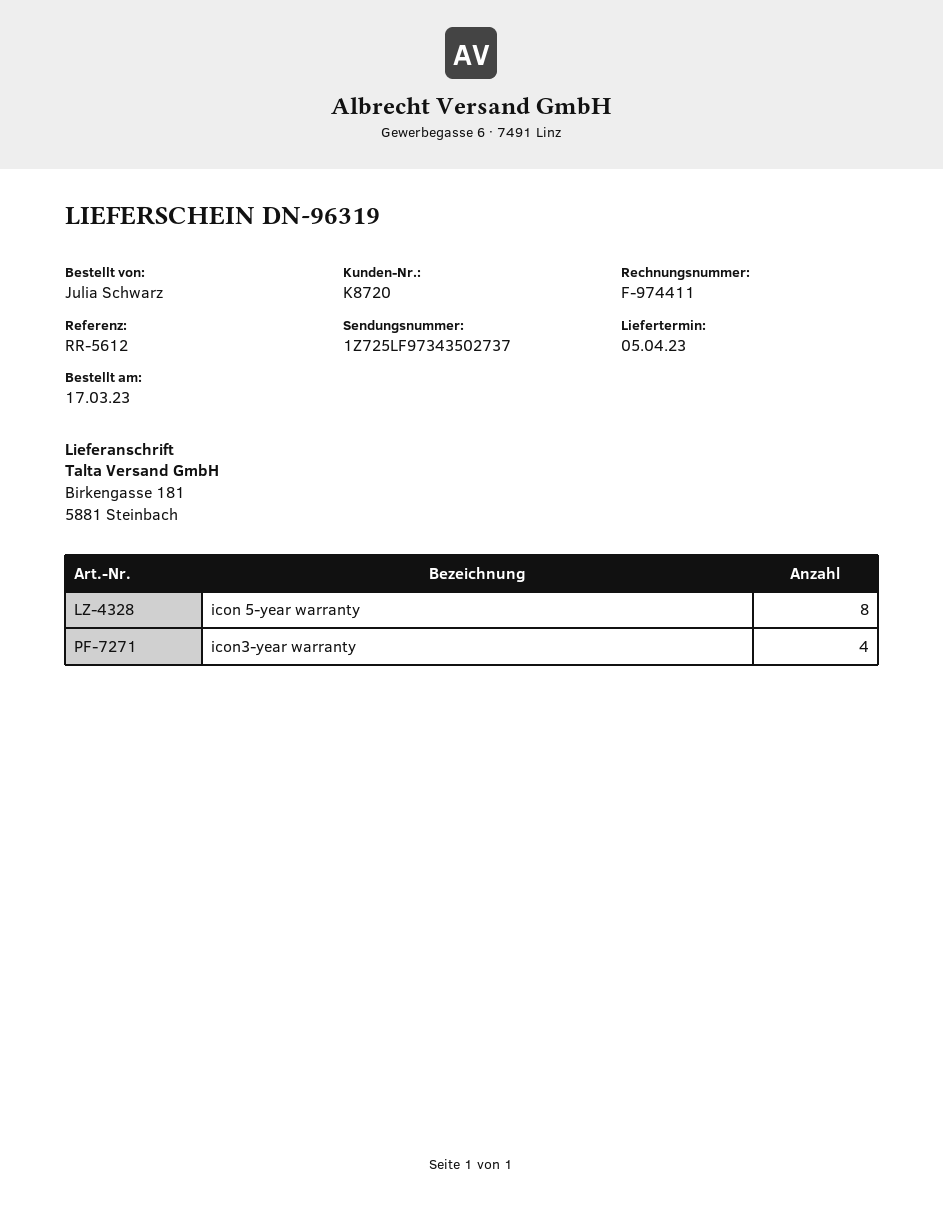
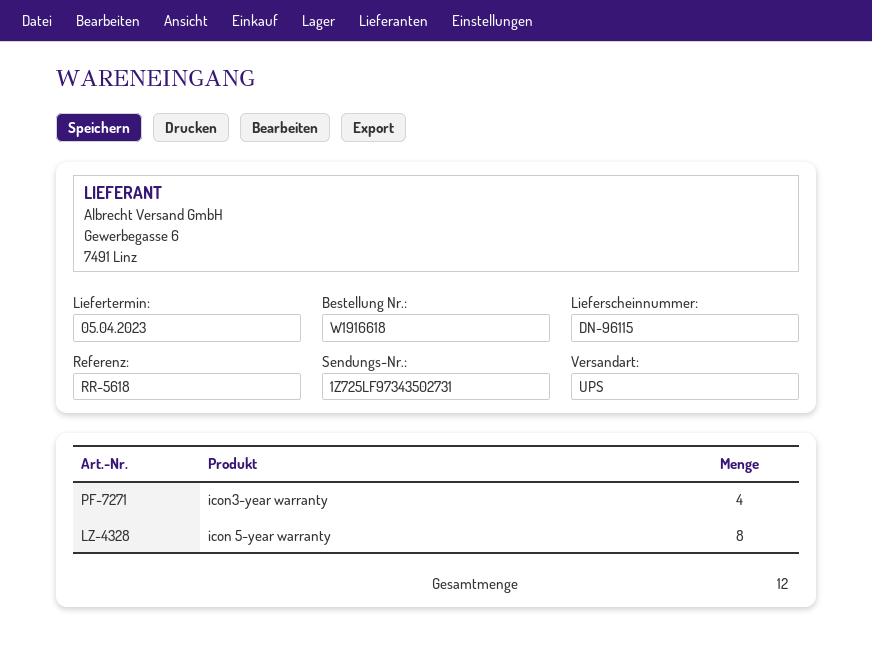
delivery note number: DN-96319 -> DN-96115
reference: RR-5612 -> RR-5618
tracking number: 1Z725LF97343502737 -> 1Z725LF97343502731

